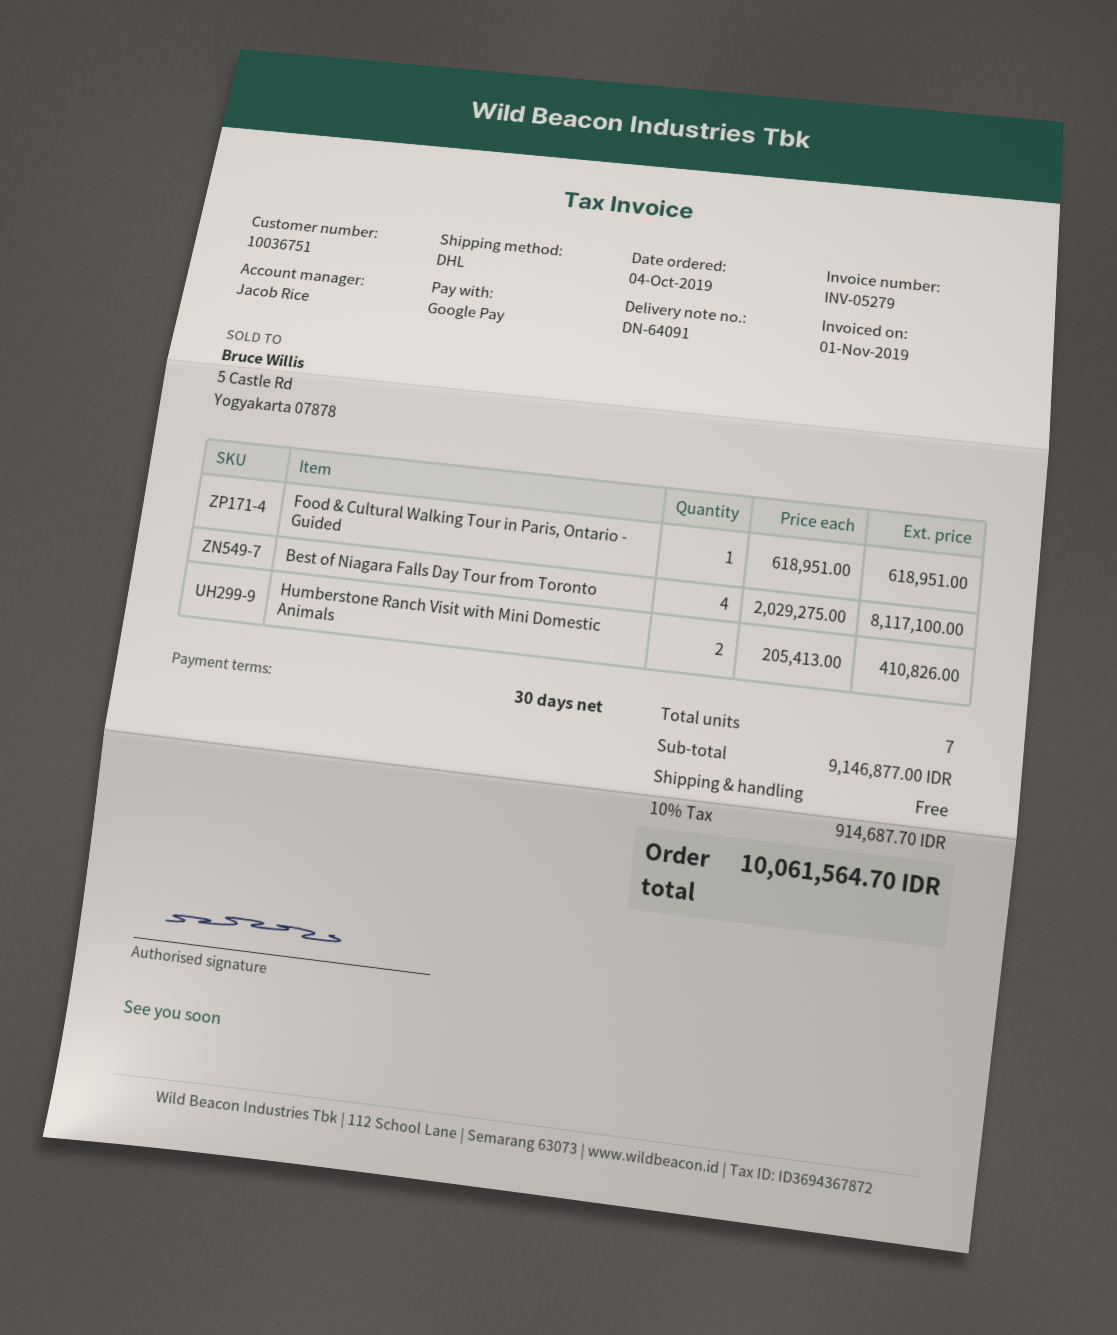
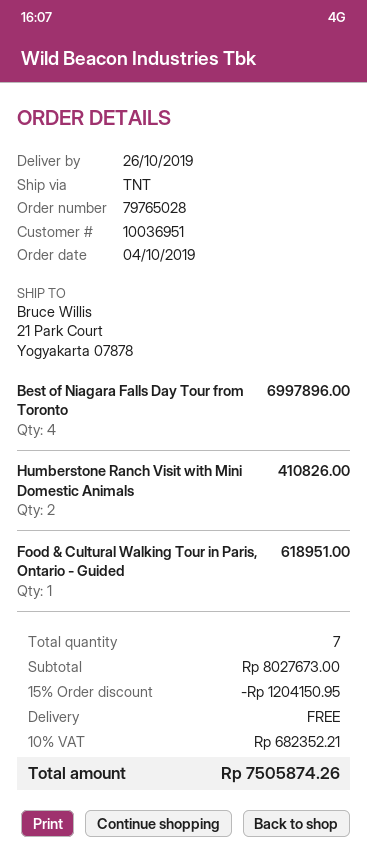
customer number: 10036751 -> 10036951
shipping method: DHL -> TNT
Best of Niagara Falls Day Tour from Toronto: 4 for 8117100.00 -> 4 for 6997896.00
subtotal: 9146877.00 -> 8027673.00
discount: none -> 15% = 1204150.95
tax: 10% = 914687.70 -> 10% = 682352.21
total: 10061564.70 -> 7505874.26

